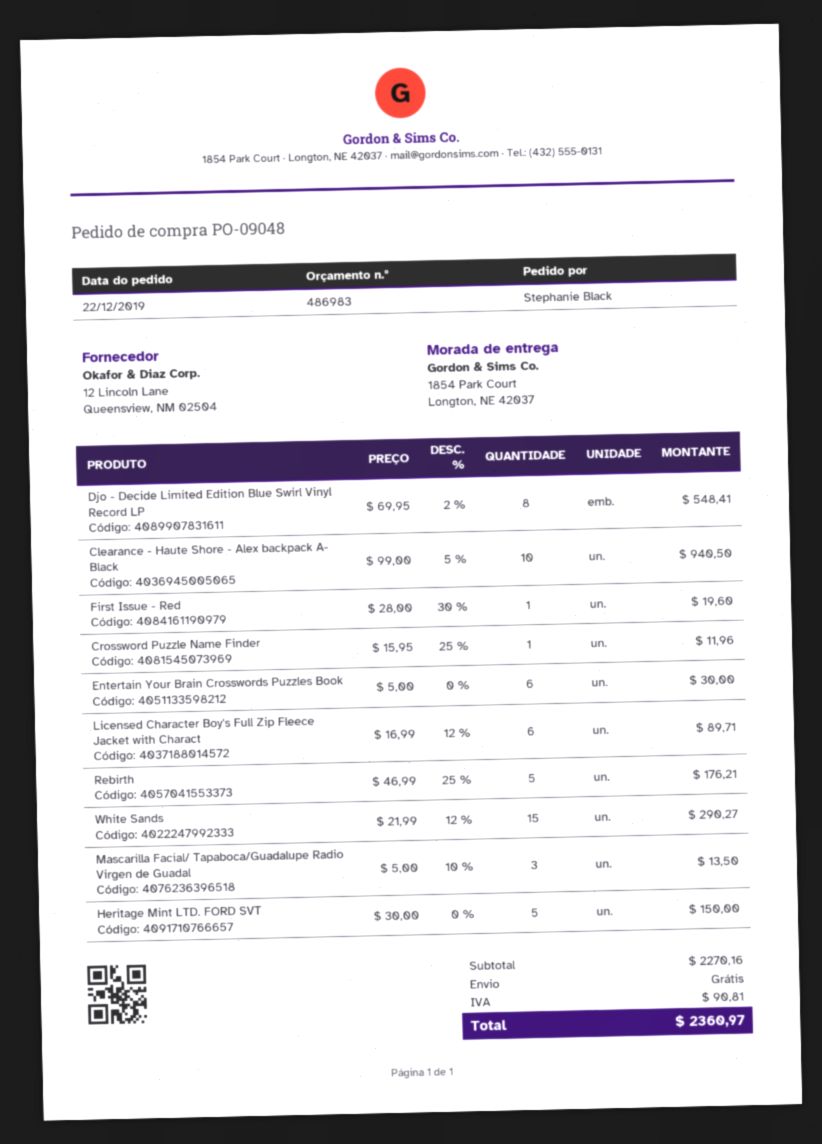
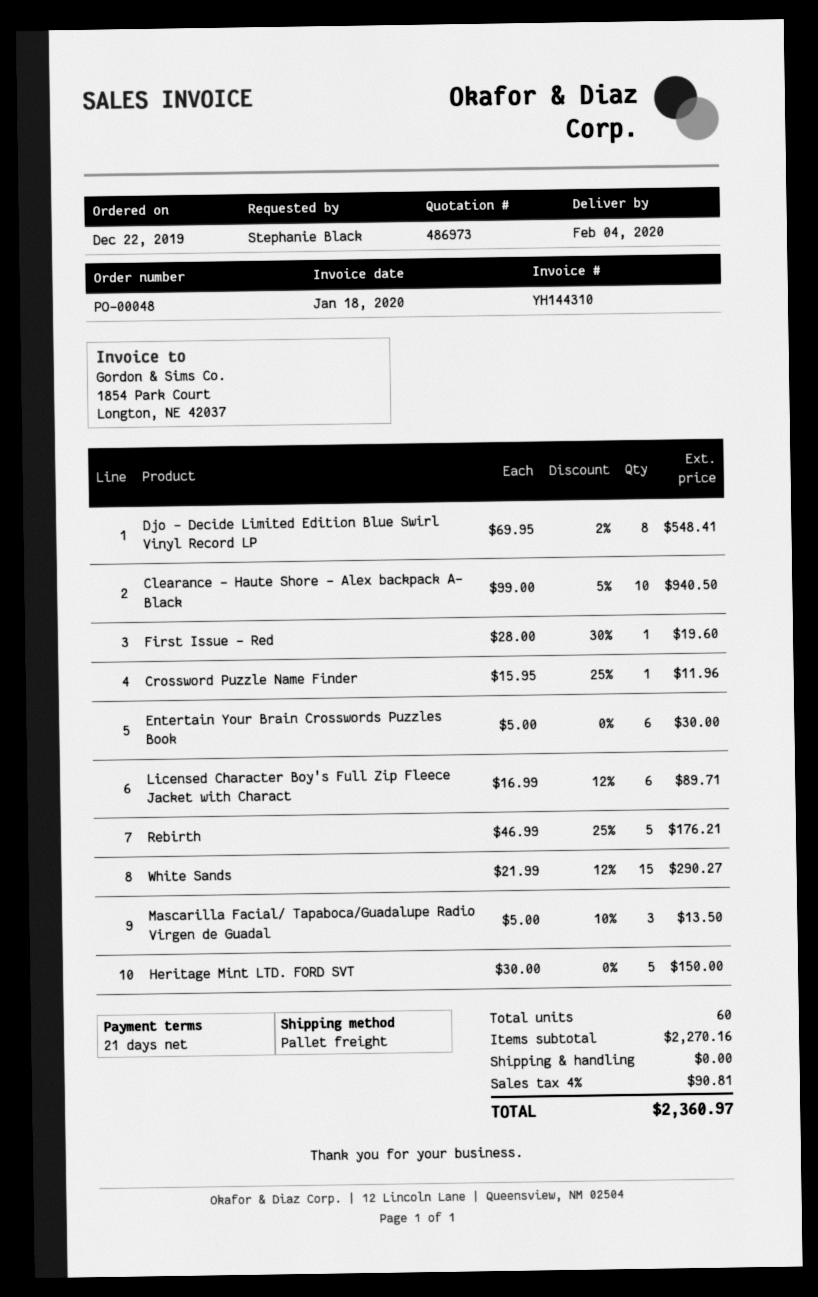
quote number: 486983 -> 486973
order number: PO-09048 -> PO-00048

